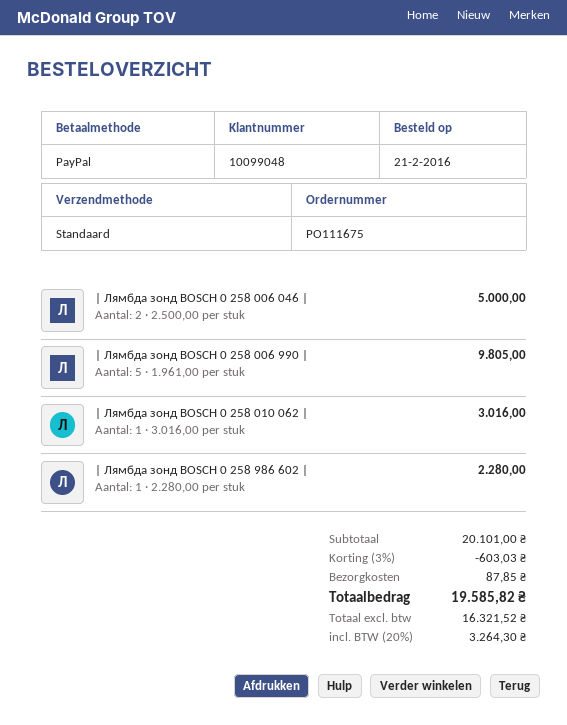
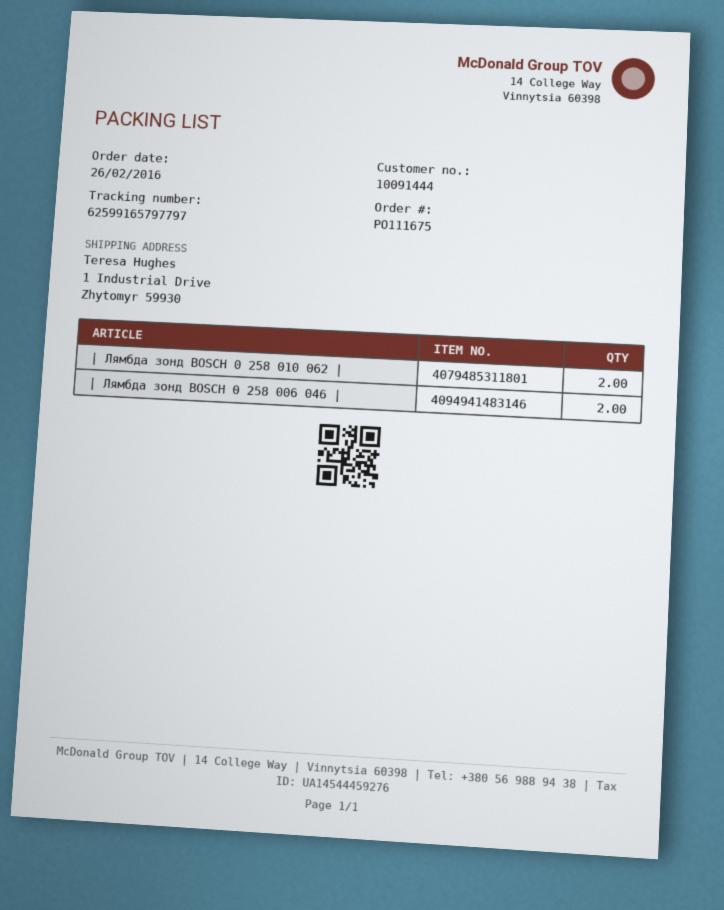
order date: 2016-02-21 -> 2016-02-26
customer number: 10099048 -> 10091444
| Лямбда зонд BOSCH 0 258 006 990 |: 5 -> none
| Лямбда зонд BOSCH 0 258 010 062 |: 1 -> 2
| Лямбда зонд BOSCH 0 258 986 602 |: 1 -> none

